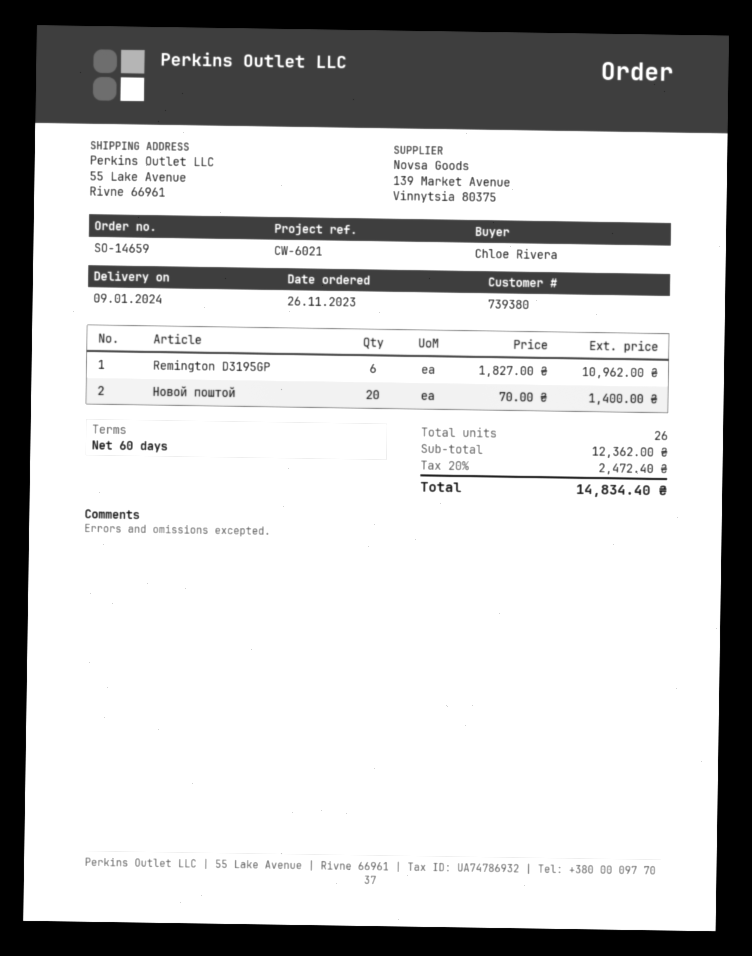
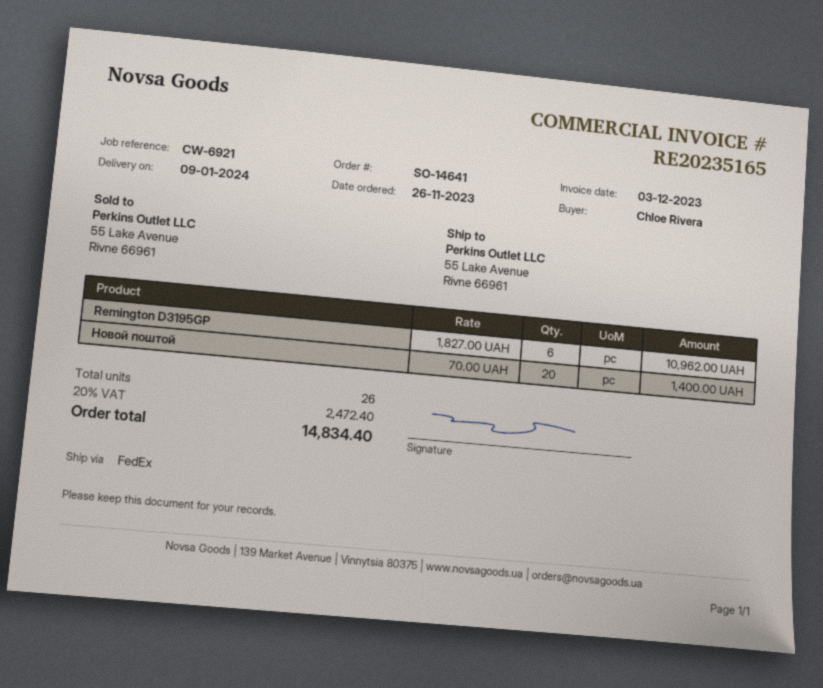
order number: SO-14659 -> SO-14641
reference: CW-6021 -> CW-6921

